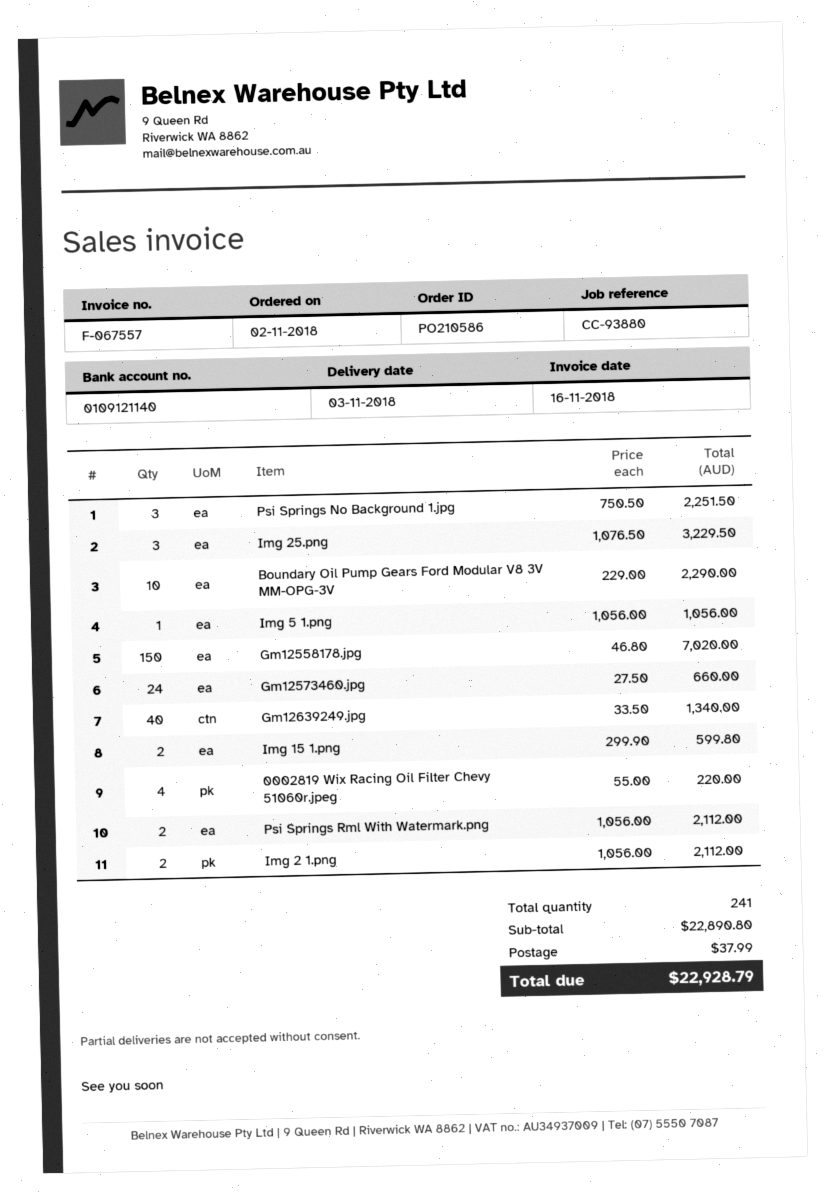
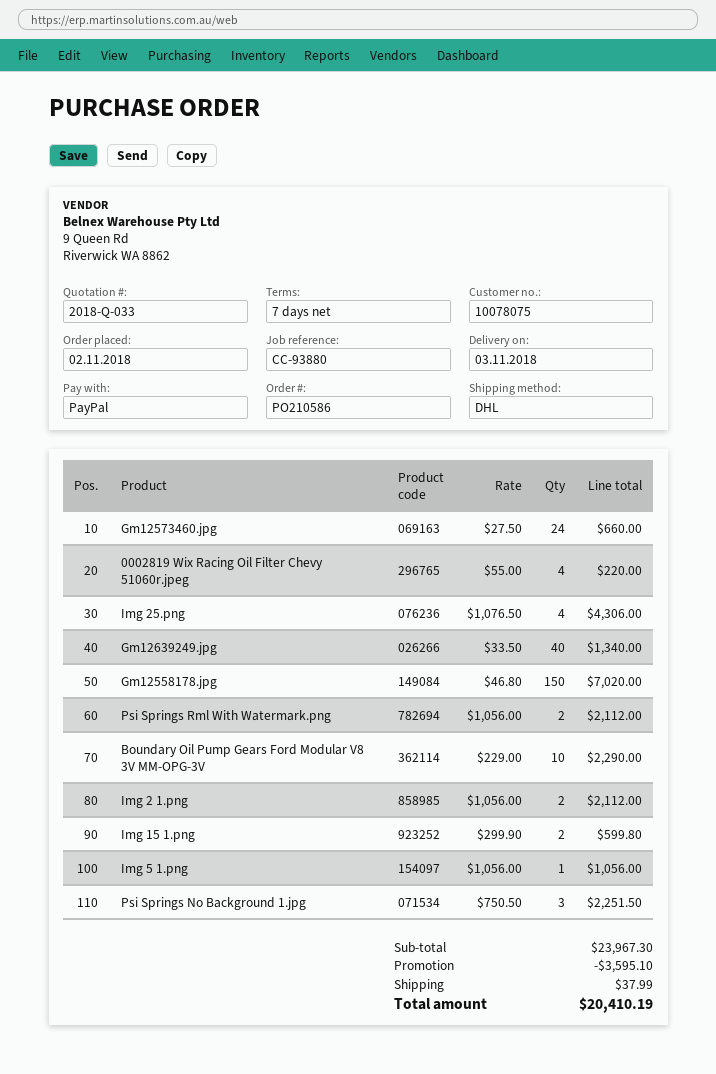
Img 25.png: 3 x 1076.50 = 3229.50 -> 4 x 1076.50 = 4306.00
subtotal: 22890.80 -> 23967.30
discount: none -> 3595.10
total: 22928.79 -> 20410.19

